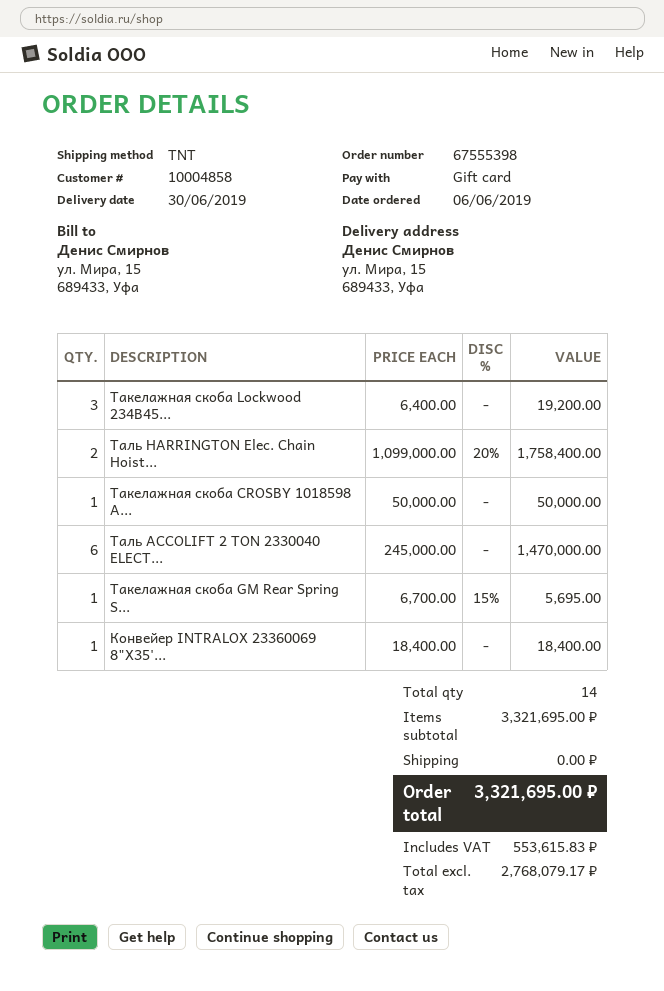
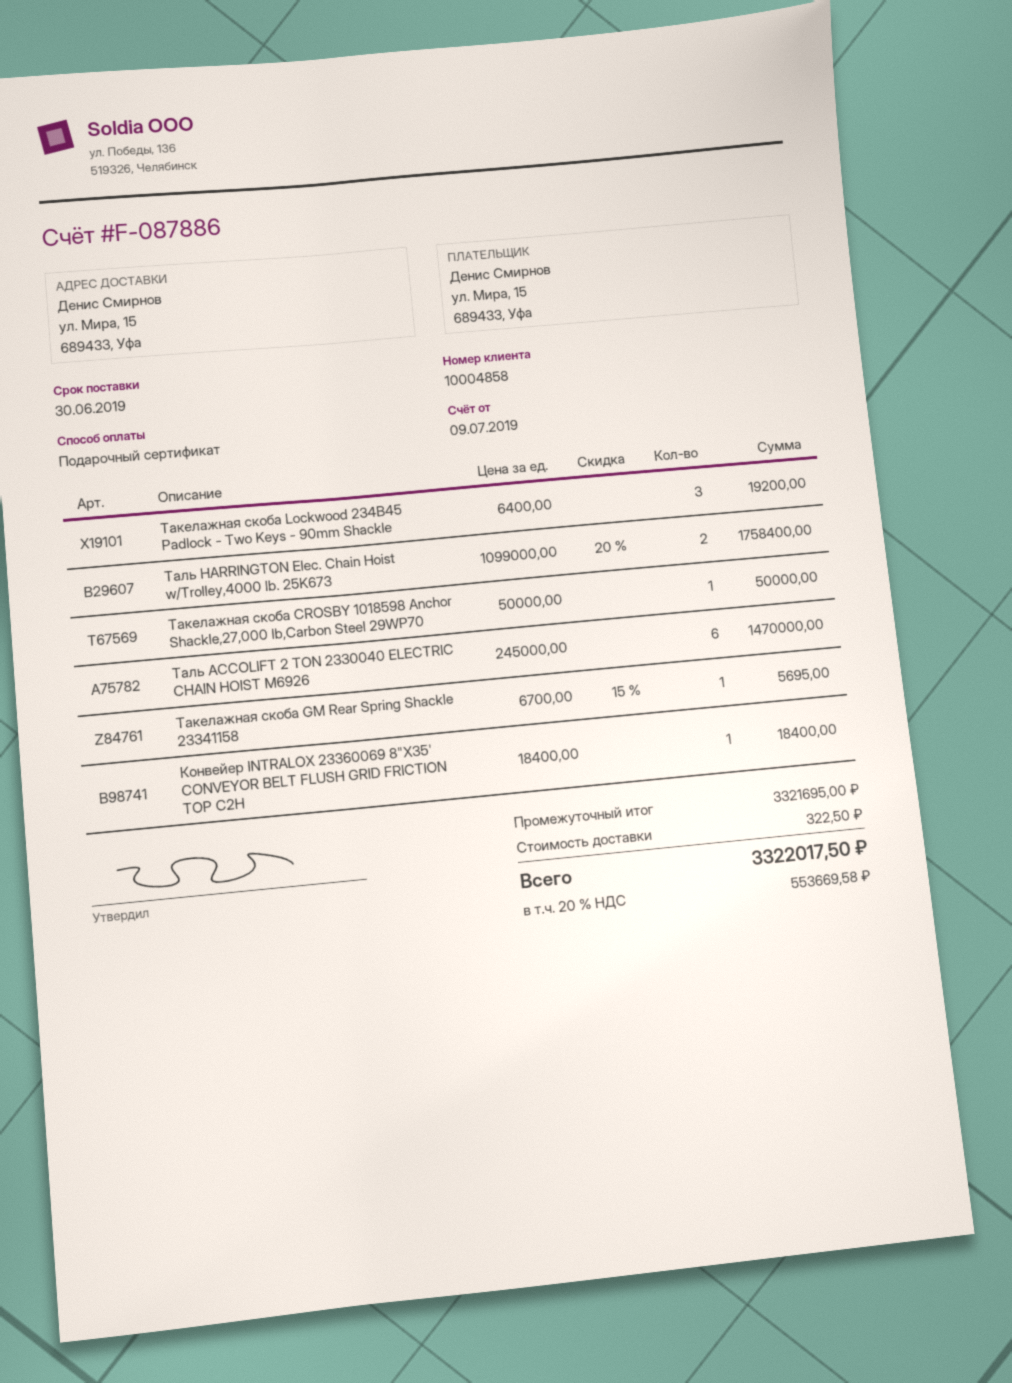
shipping: 0.00 -> 322.50
tax: 553615.83 -> 553669.58
total: 3321695.00 -> 3322017.50

